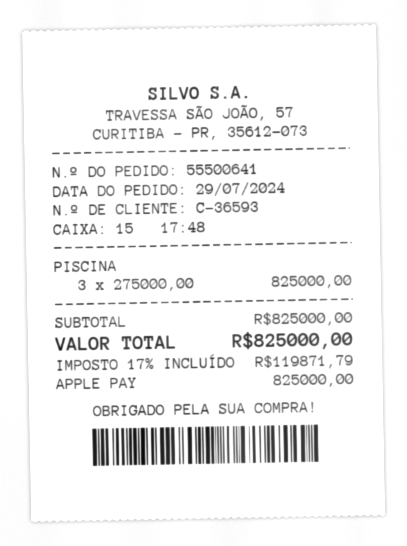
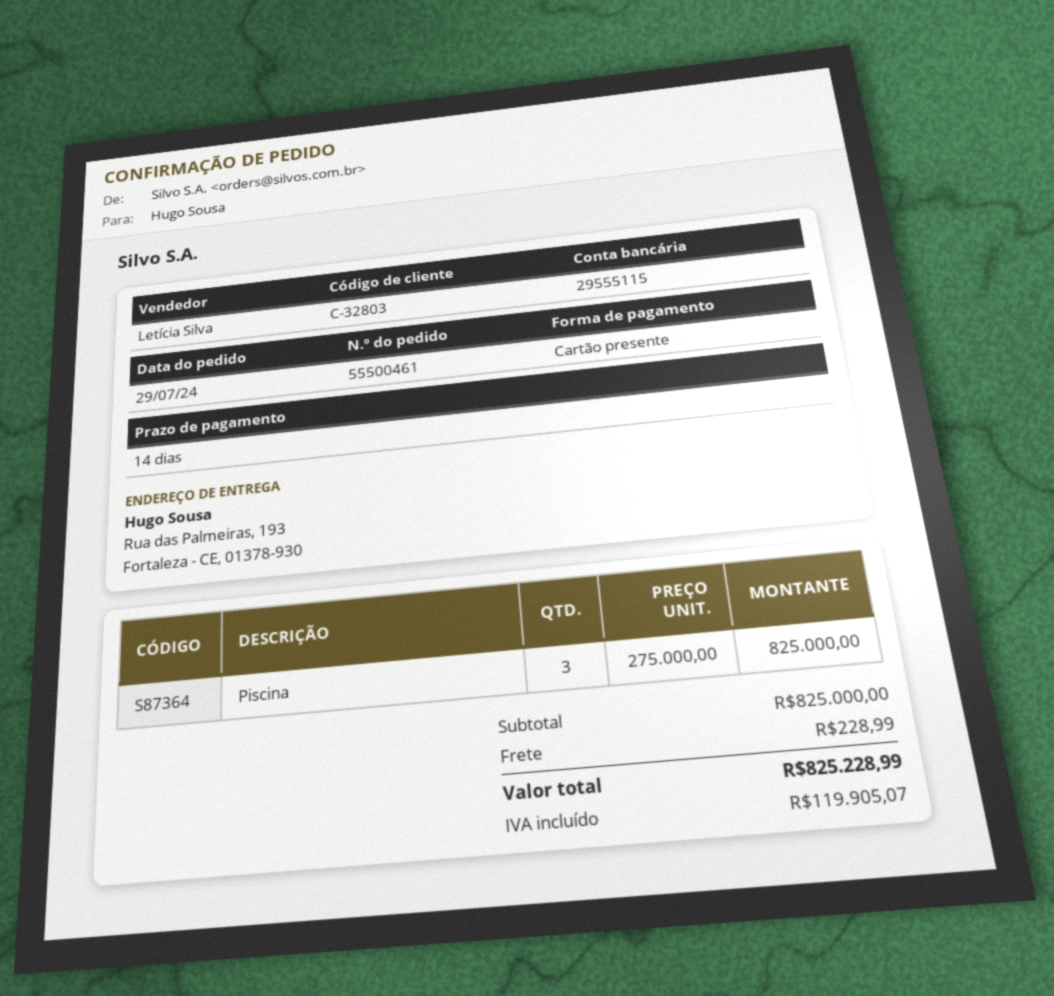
order number: 55500641 -> 55500461
customer number: C-36593 -> C-32803
payment method: Apple Pay -> gift card
shipping: none -> 228.99
tax: 119871.79 -> 119905.07
total: 825000.00 -> 825228.99

